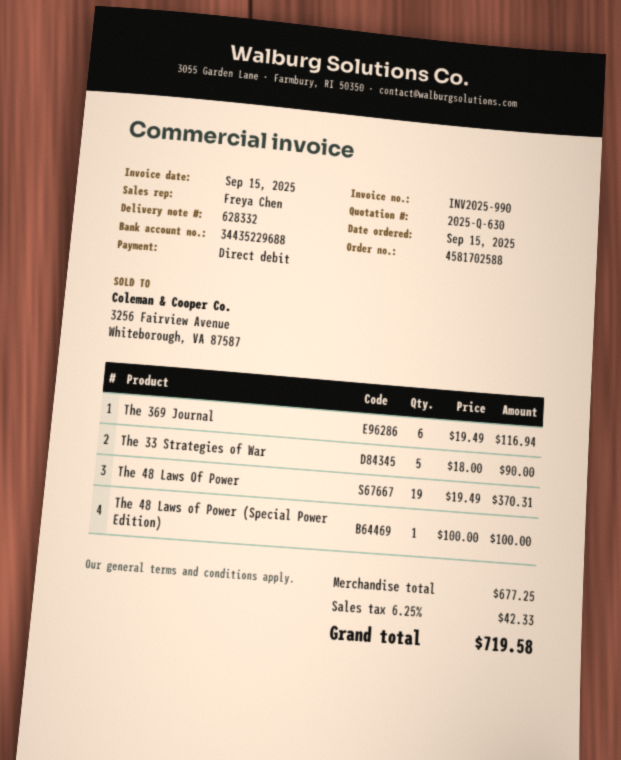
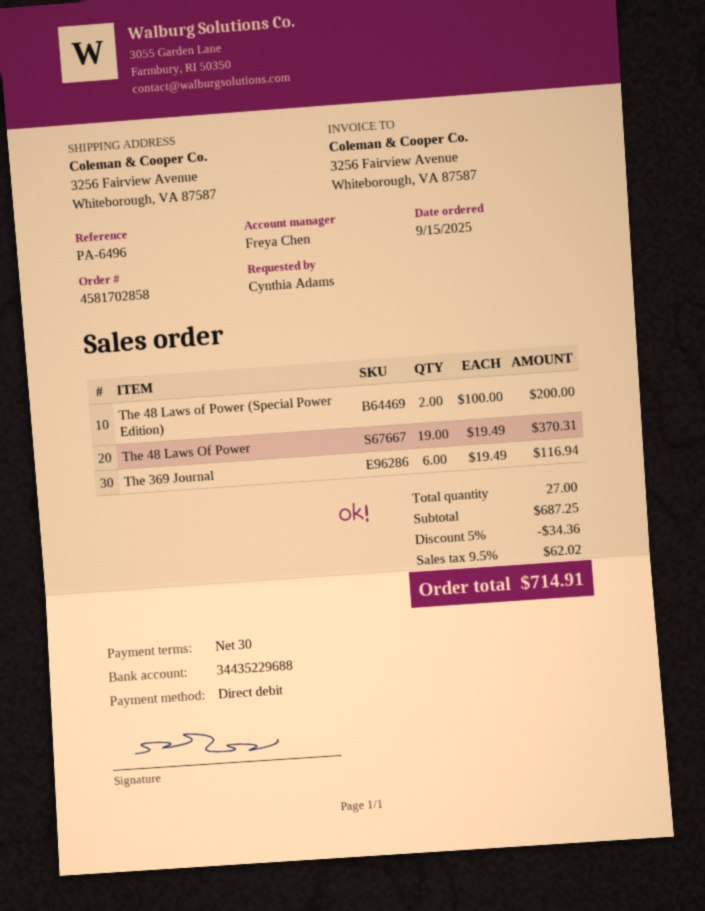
order number: 4581702588 -> 4581702858
The 33 Strategies of War: 5 x 18.00 = 90.00 -> none
The 48 Laws of Power (Special Power Edition): 1 x 100.00 = 100.00 -> 2 x 100.00 = 200.00
subtotal: 677.25 -> 687.25
discount: none -> 5% = 34.36
tax: 6.25% = 42.33 -> 9.5% = 62.02
total: 719.58 -> 714.91

